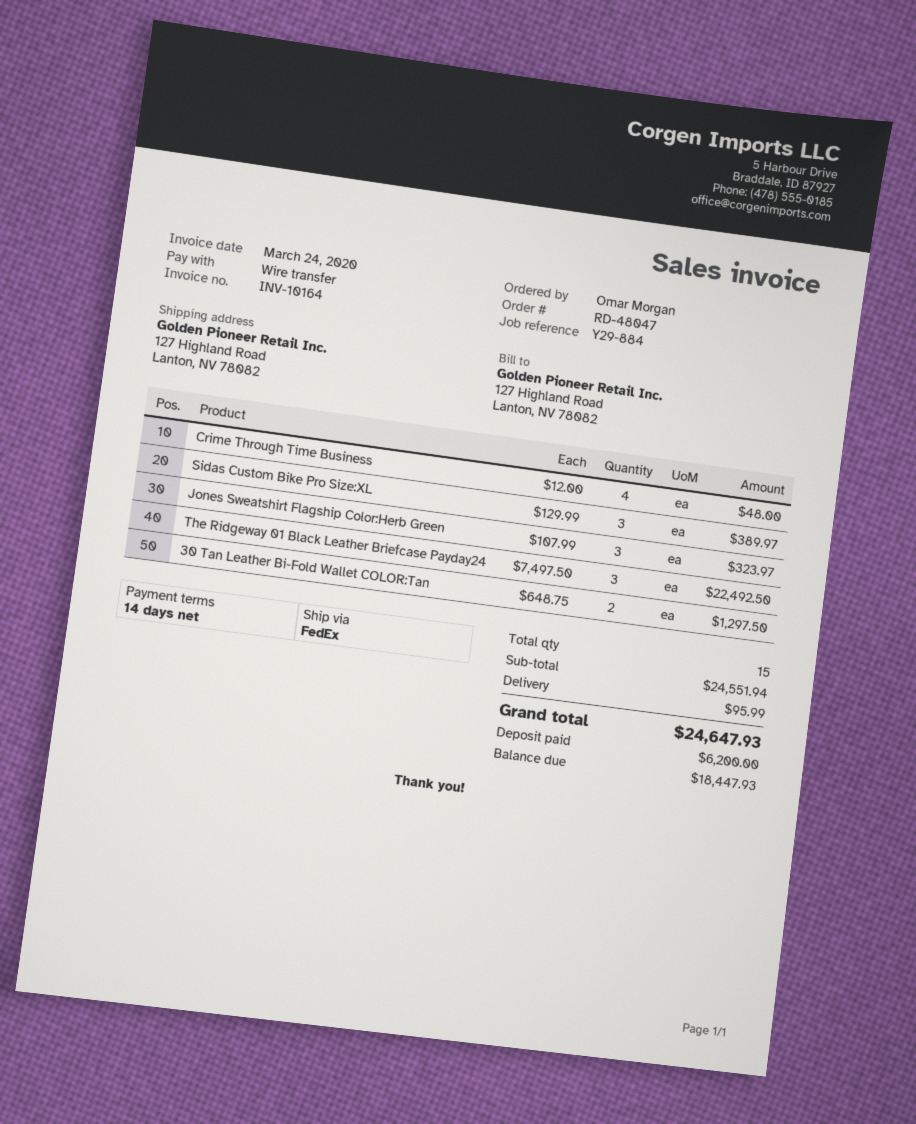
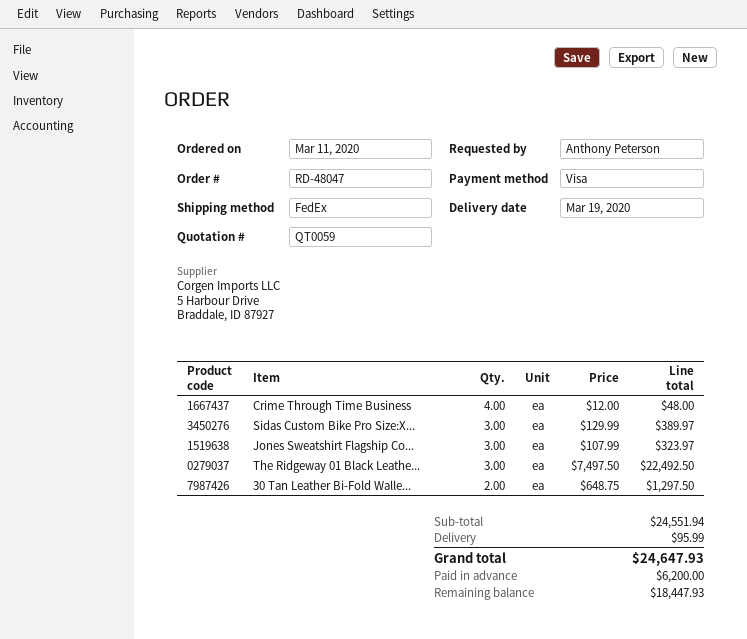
ordered by: Omar Morgan -> Anthony Peterson
payment method: bank transfer -> Visa

